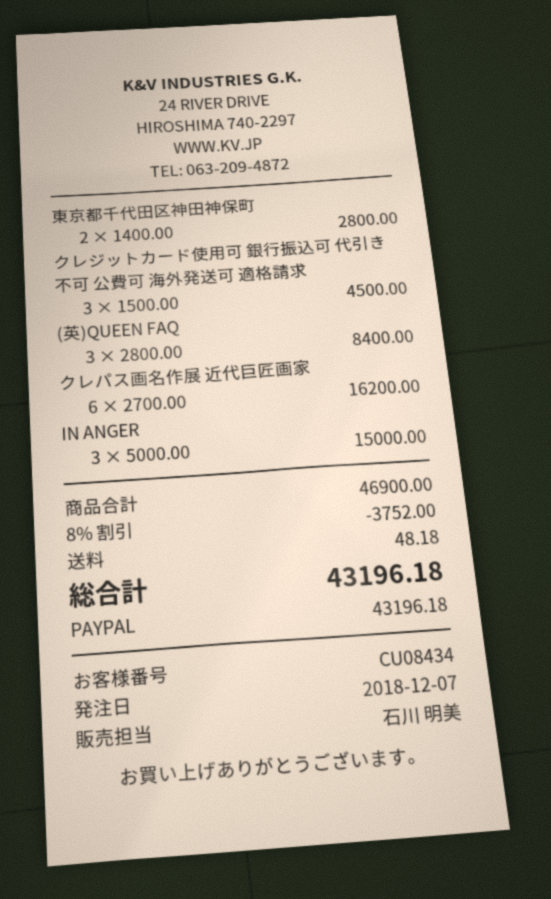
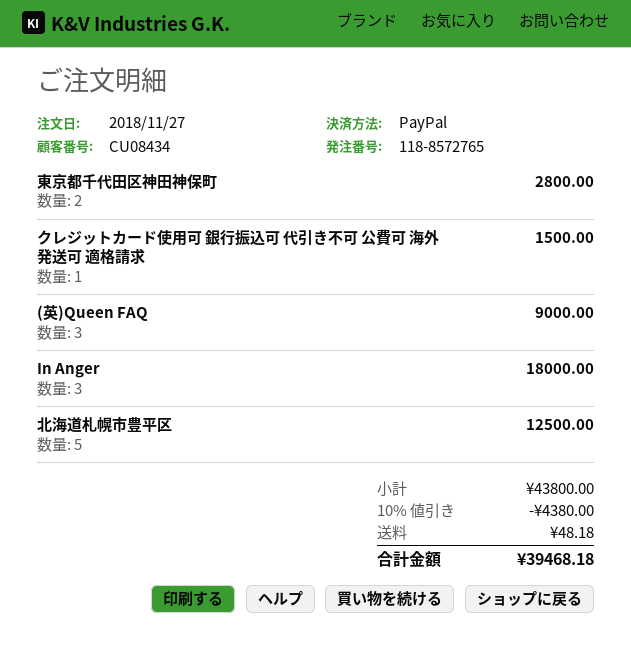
order date: 2018-12-07 -> 2018-11-27
クレジットカード使用可 銀行振込可 代引き不可 公費可 海外発送可 適格請求: 3 for 4500.00 -> 1 for 1500.00
(英)QUEEN FAQ: 3 for 8400.00 -> 3 for 9000.00
クレパス画名作展 近代巨匠画家: 6 for 16200.00 -> none
IN ANGER: 3 for 15000.00 -> 3 for 18000.00
北海道札幌市豊平区: none -> 5 for 12500.00
subtotal: 46900.00 -> 43800.00
discount: 8% = 3752.00 -> 10% = 4380.00
total: 43196.18 -> 39468.18

